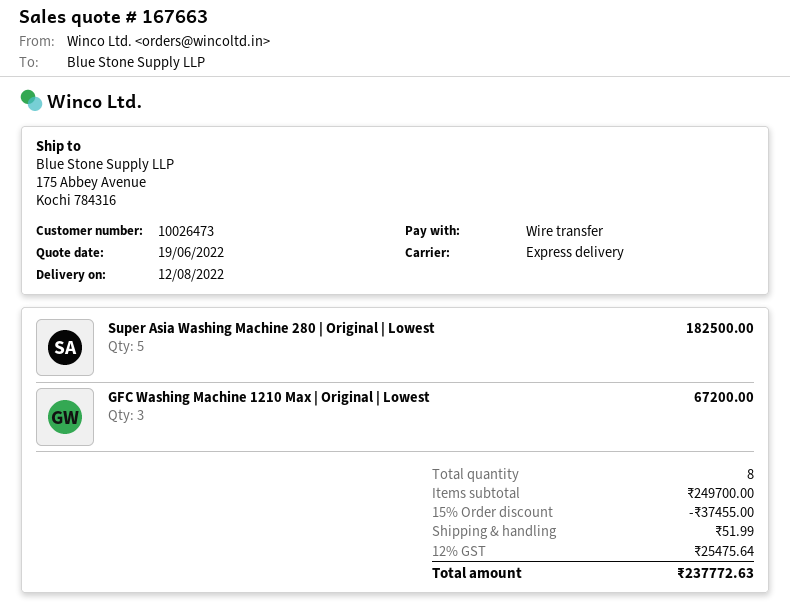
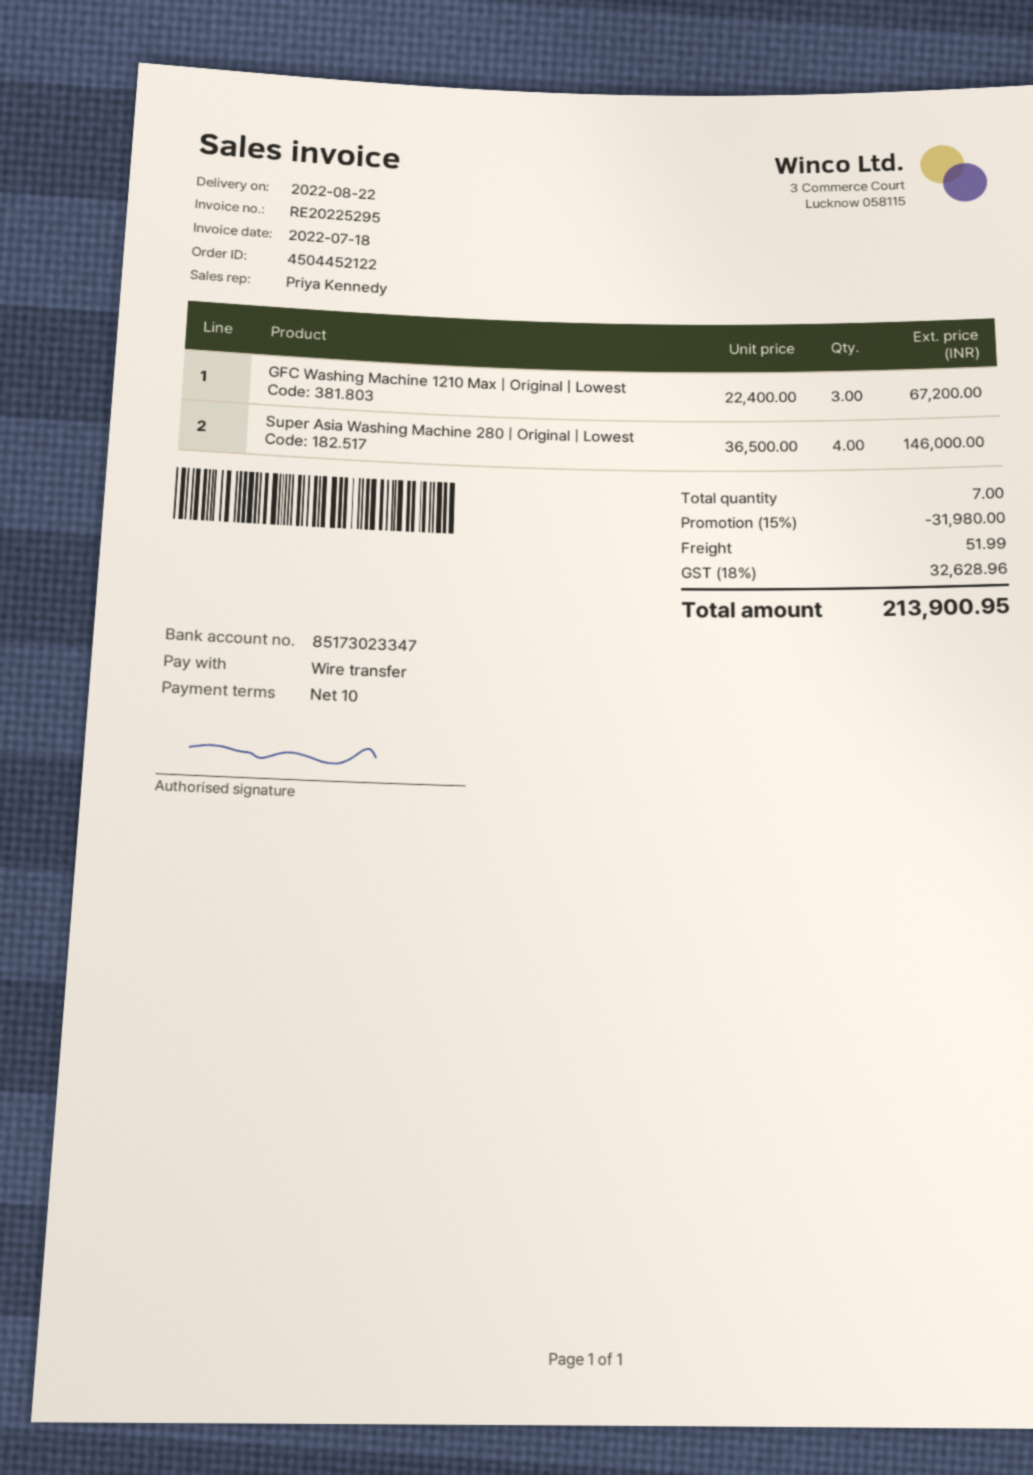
delivery date: 2022-08-12 -> 2022-08-22
Super Asia Washing Machine 280 | Original | Lowest: 5 for 182500.00 -> 4 for 146000.00
total quantity: 8 -> 7
discount: 15% = 37455.00 -> 15% = 31980.00
tax: 12% = 25475.64 -> 18% = 32628.96
total: 237772.63 -> 213900.95

